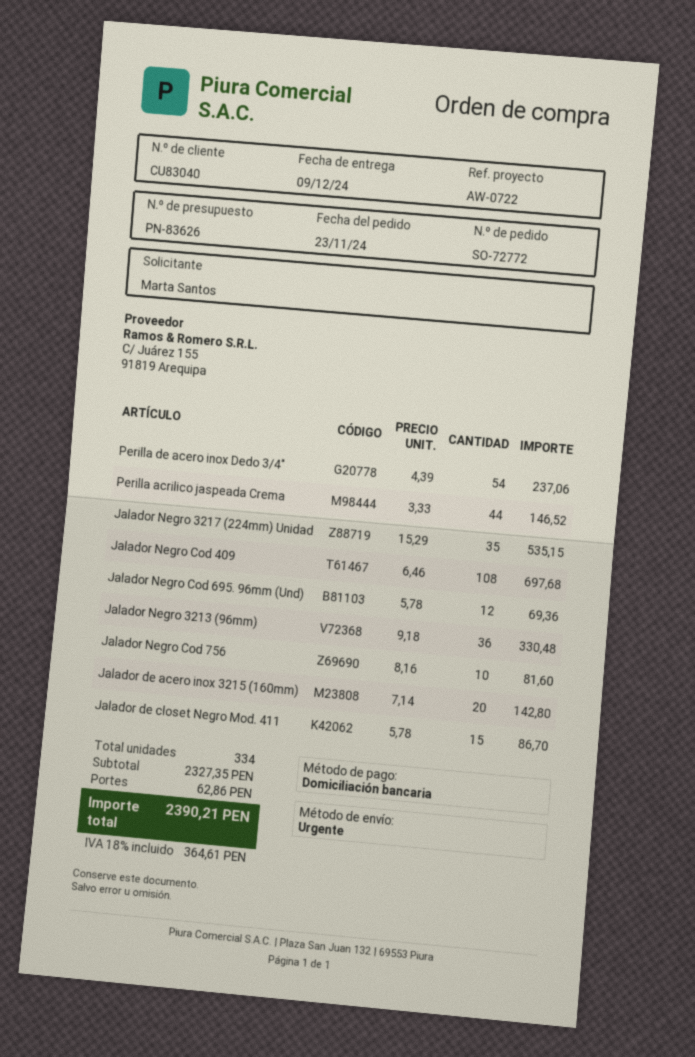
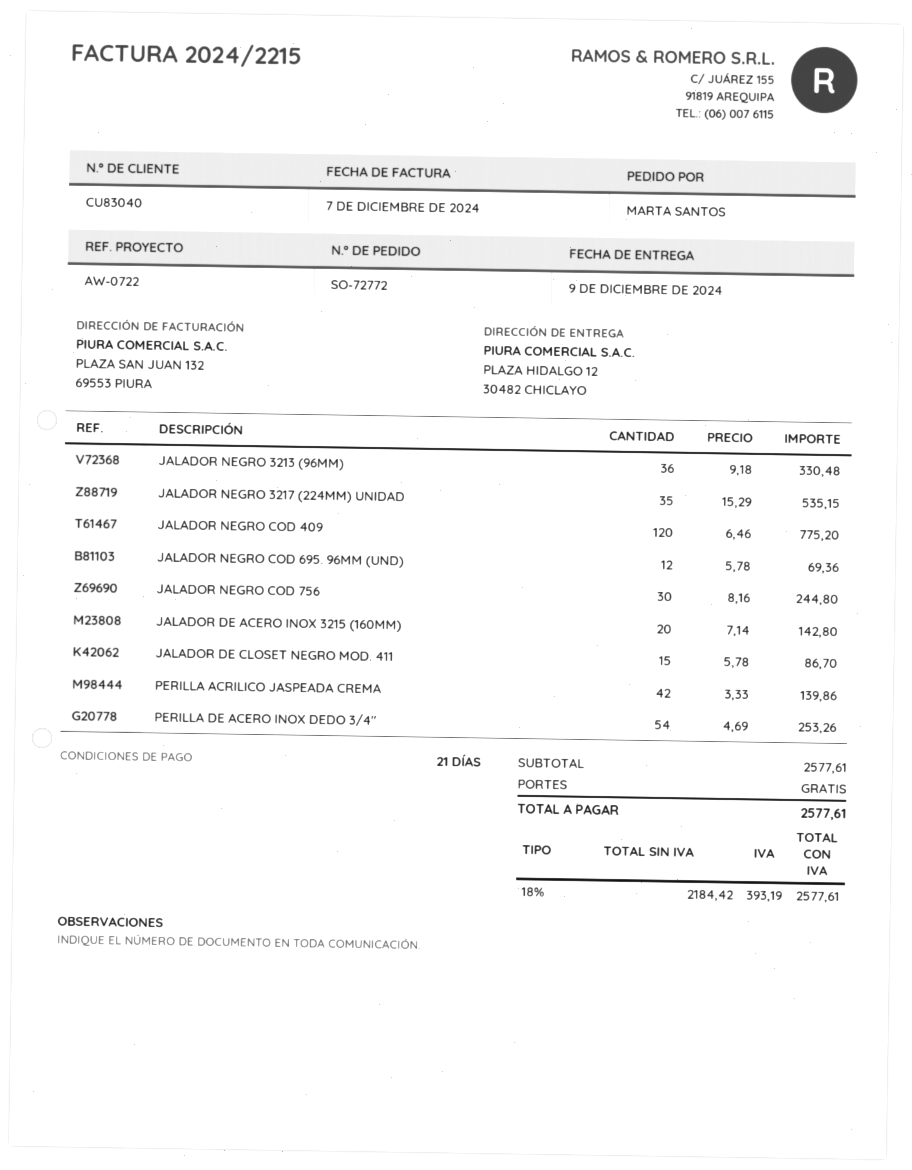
Perilla de acero inox Dedo 3/4″: 54 x 4.39 = 237.06 -> 54 x 4.69 = 253.26
Perilla acrilico jaspeada Crema: 44 x 3.33 = 146.52 -> 42 x 3.33 = 139.86
Jalador Negro Cod 409: 108 x 6.46 = 697.68 -> 120 x 6.46 = 775.20
Jalador Negro Cod 756: 10 x 8.16 = 81.60 -> 30 x 8.16 = 244.80
subtotal: 2327.35 -> 2577.61
shipping: 62.86 -> 0.00
tax: 18% = 364.61 -> 18% = 393.19
total: 2390.21 -> 2577.61

